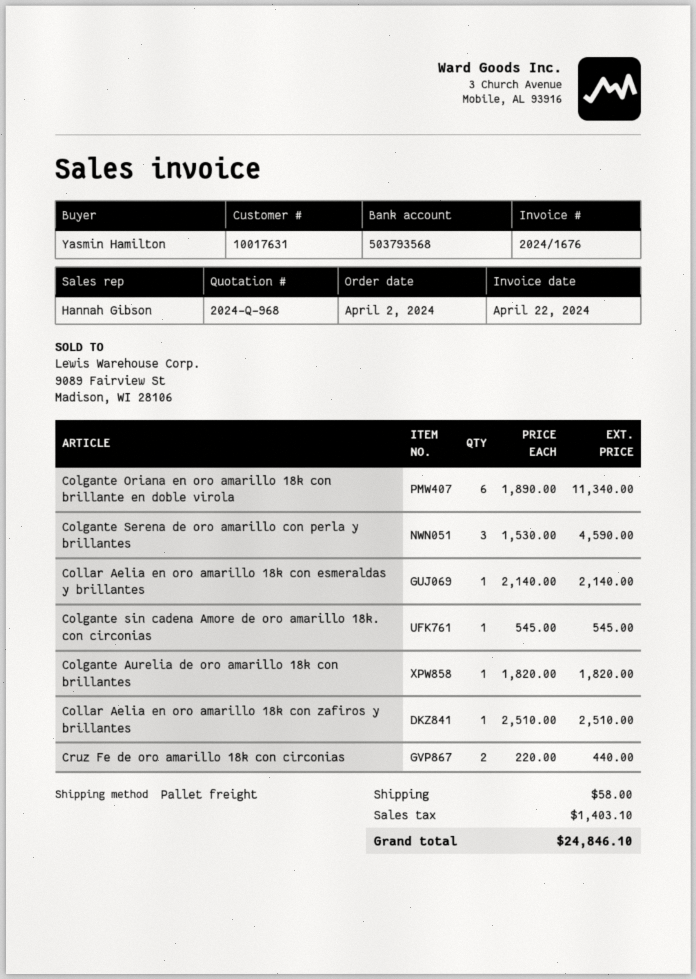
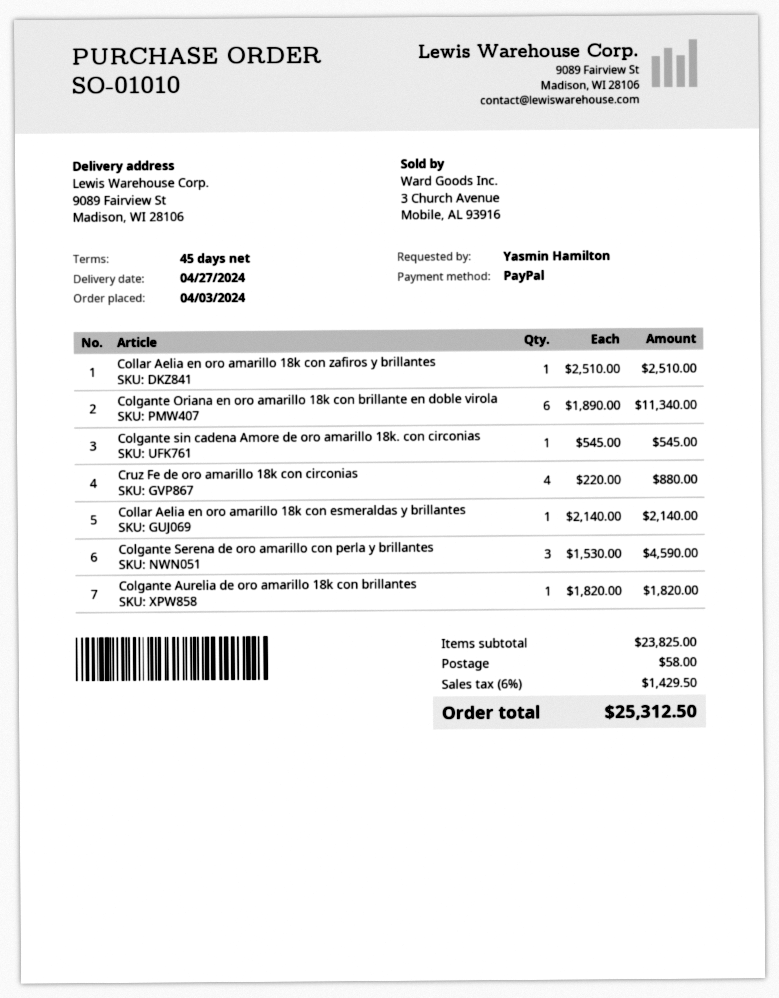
order date: 2024-04-02 -> 2024-04-03
Cruz Fe de oro amarillo 18k con circonias: 2 x 220.00 = 440.00 -> 4 x 220.00 = 880.00
tax: 1403.10 -> 1429.50
total: 24846.10 -> 25312.50

